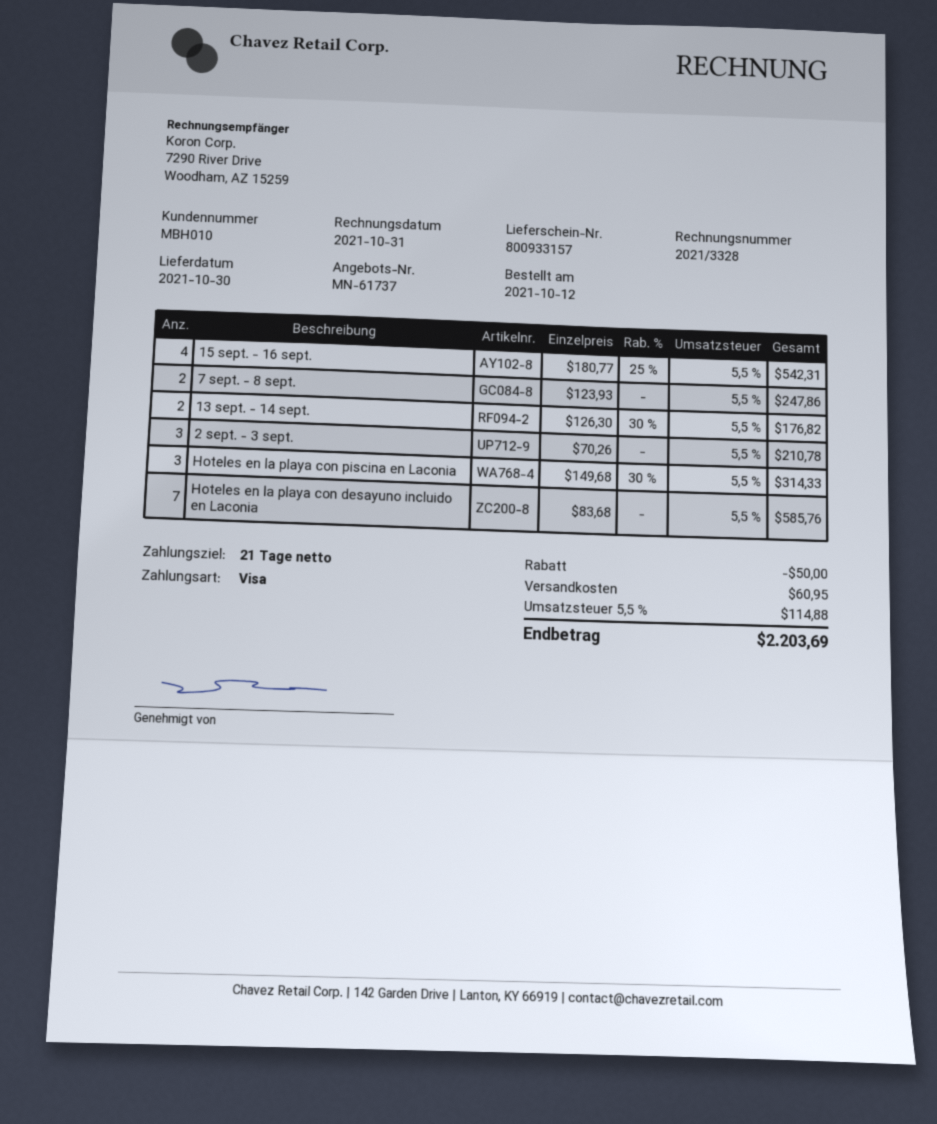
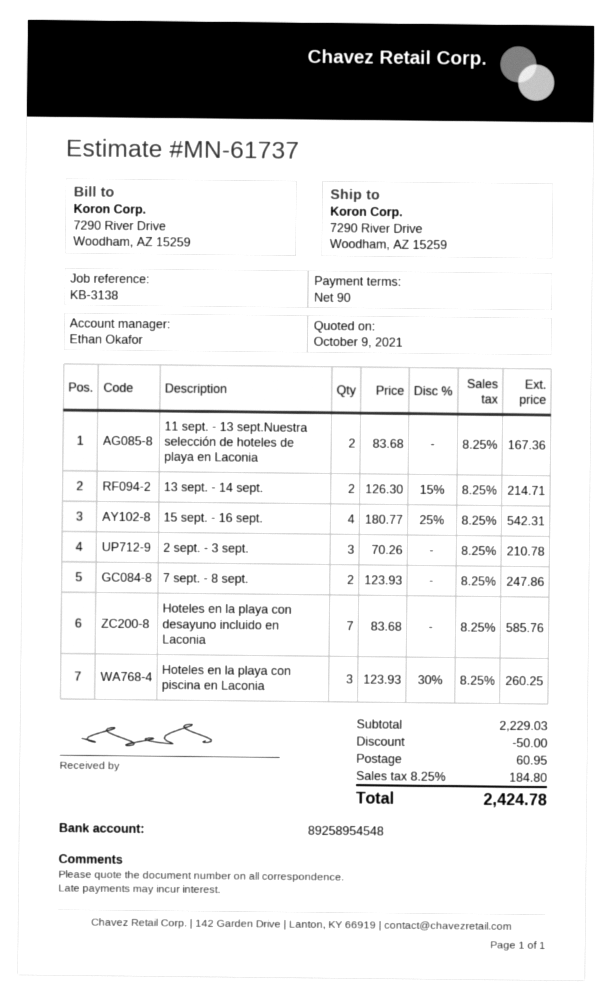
payment terms: 21 days -> 90 days
13 sept. - 14 sept.: 2 x 126.30 - 30% = 176.82 -> 2 x 126.30 - 15% = 214.71
Hoteles en la playa con piscina en Laconia: 3 x 149.68 - 30% = 314.33 -> 3 x 123.93 - 30% = 260.25
11 sept. - 13 sept.Nuestra selección de hoteles de playa en Laconia: none -> 2 x 83.68 = 167.36
tax: 5.5% = 114.88 -> 8.25% = 184.80
total: 2203.69 -> 2424.78

